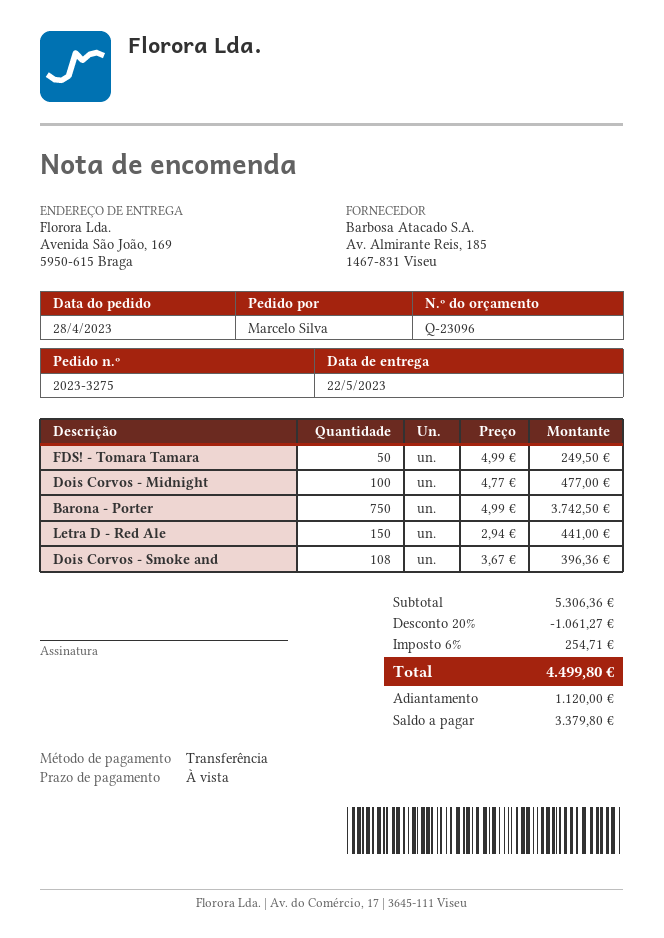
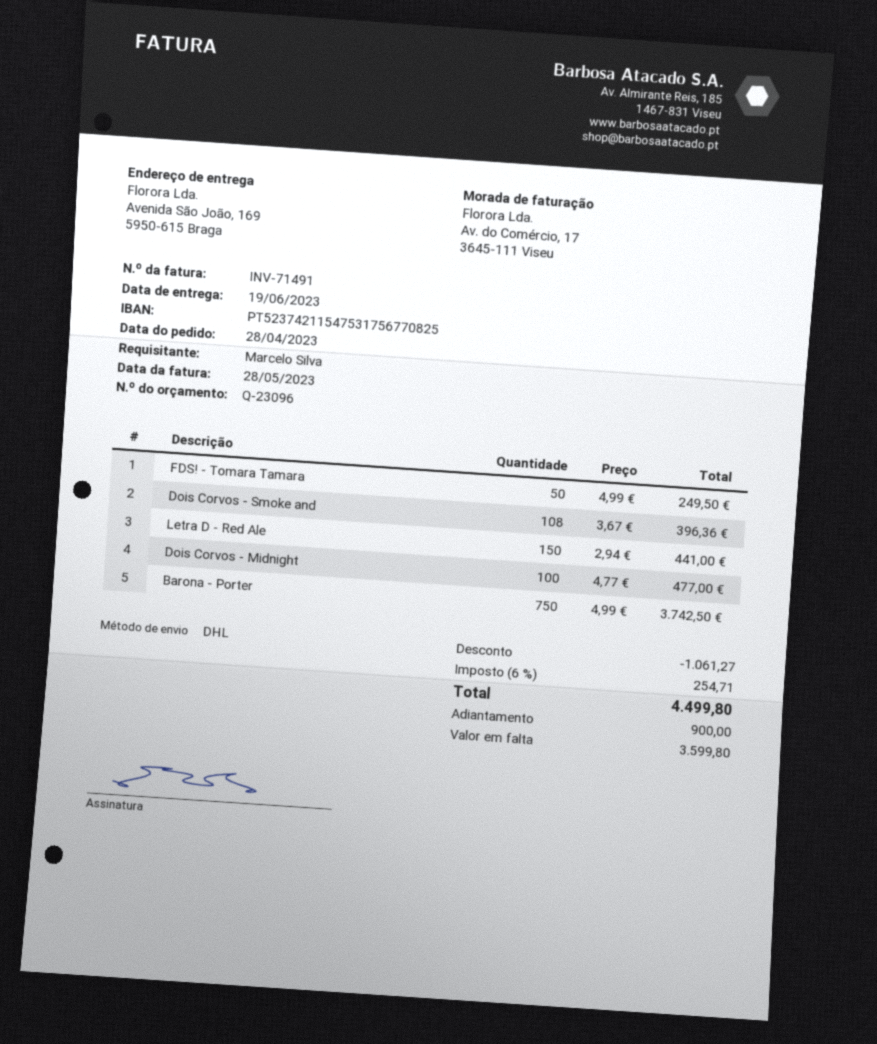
delivery date: 2023-05-22 -> 2023-06-19
deposit: 1120.00 -> 900.00
balance: 3379.80 -> 3599.80

